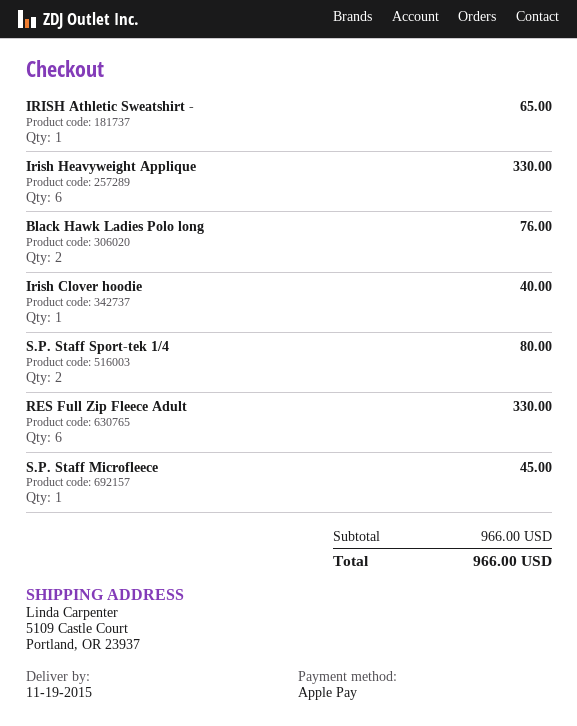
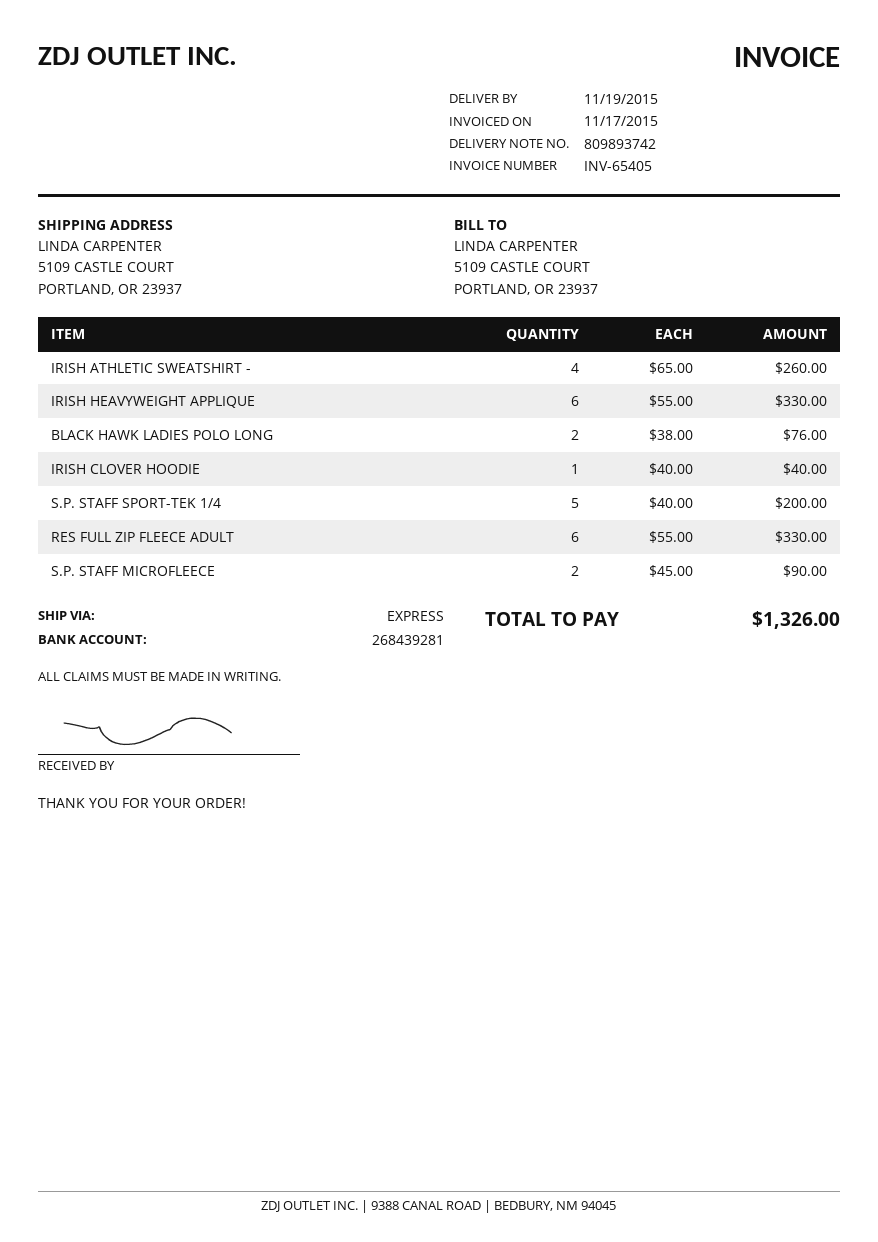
IRISH Athletic Sweatshirt -: 1 for 65.00 -> 4 for 260.00
S.P. Staff Sport-tek 1/4: 2 for 80.00 -> 5 for 200.00
S.P. Staff Microfleece: 1 for 45.00 -> 2 for 90.00
total: 966.00 -> 1326.00

